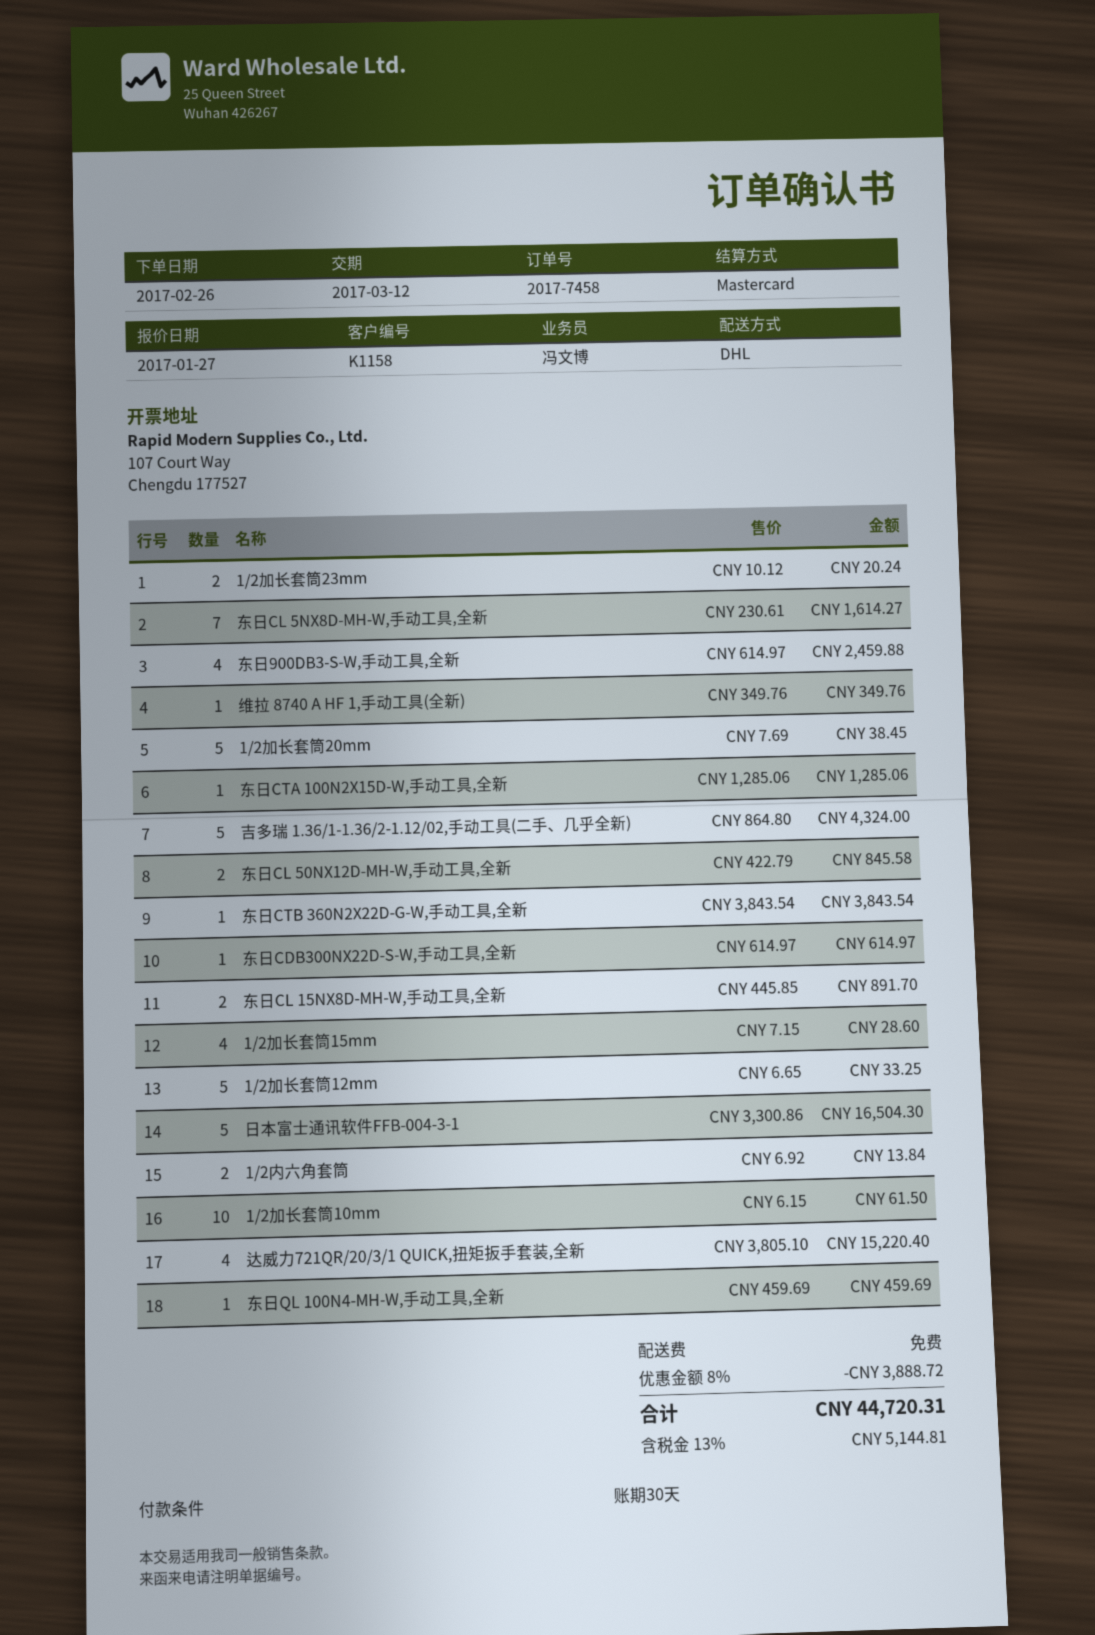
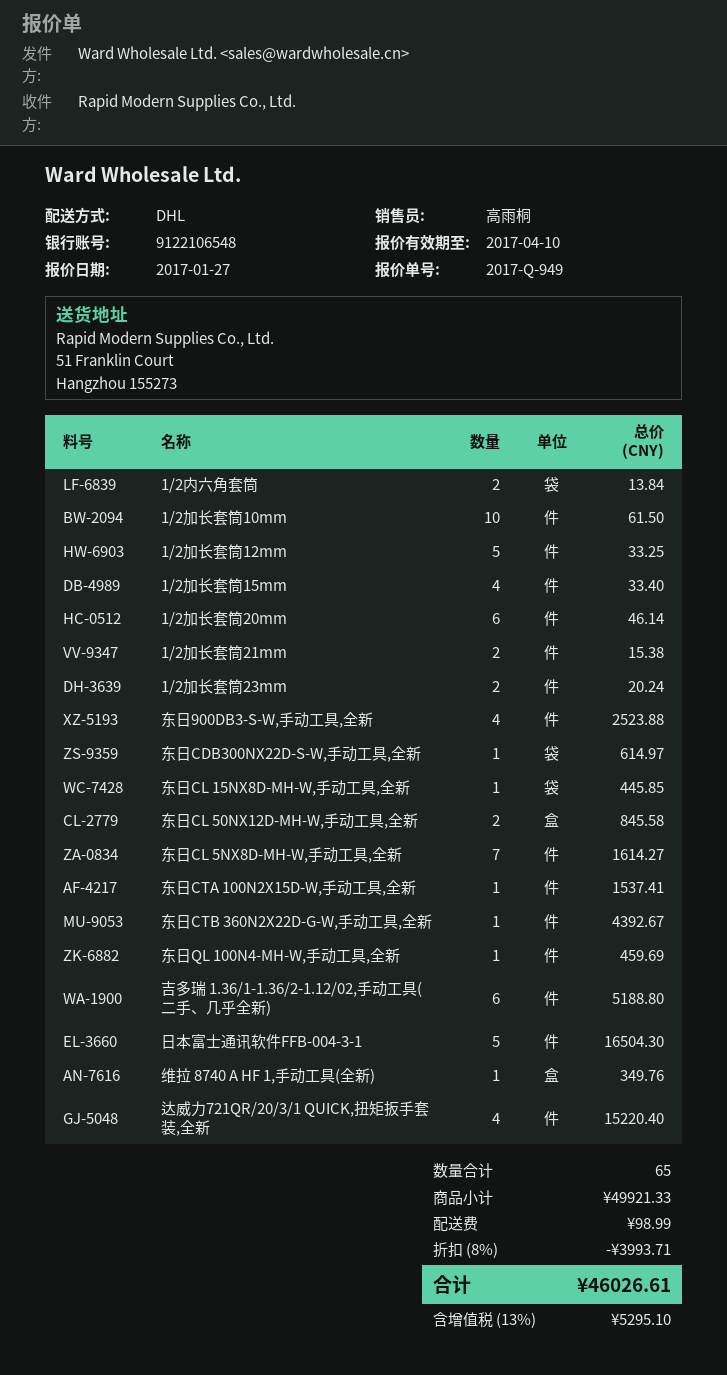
sales rep: 冯文博 -> 高雨桐
东日900DB3-S-W,手动工具,全新: 4 for 2459.88 -> 4 for 2523.88
1/2加长套筒20mm: 5 for 38.45 -> 6 for 46.14
东日CTA 100N2X15D-W,手动工具,全新: 1 for 1285.06 -> 1 for 1537.41
吉多瑞 1.36/1-1.36/2-1.12/02,手动工具(二手、几乎全新): 5 for 4324.00 -> 6 for 5188.80
东日CTB 360N2X22D-G-W,手动工具,全新: 1 for 3843.54 -> 1 for 4392.67
东日CL 15NX8D-MH-W,手动工具,全新: 2 for 891.70 -> 1 for 445.85
1/2加长套筒15mm: 4 for 28.60 -> 4 for 33.40
1/2加长套筒21mm: none -> 2 for 15.38
discount: 8% = 3888.72 -> 8% = 3993.71
shipping: 0.00 -> 98.99
tax: 13% = 5144.81 -> 13% = 5295.10
total: 44720.31 -> 46026.61

